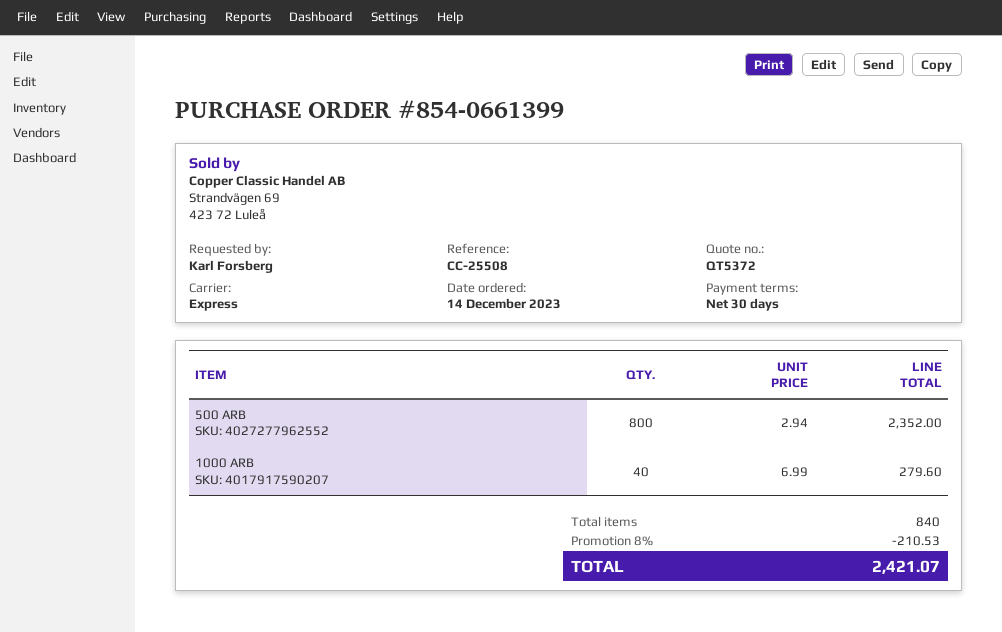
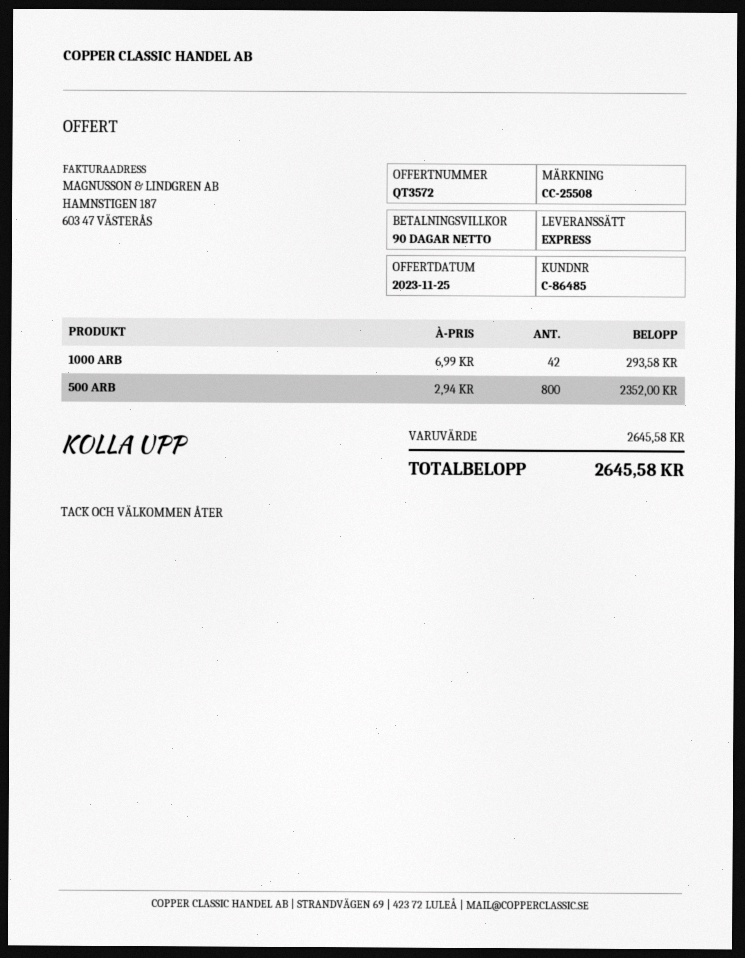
quote number: QT5372 -> QT3572
payment terms: 30 days -> 90 days
1000 ARB: 40 x 6.99 = 279.60 -> 42 x 6.99 = 293.58
discount: 8% = 210.53 -> none
total: 2421.07 -> 2645.58

